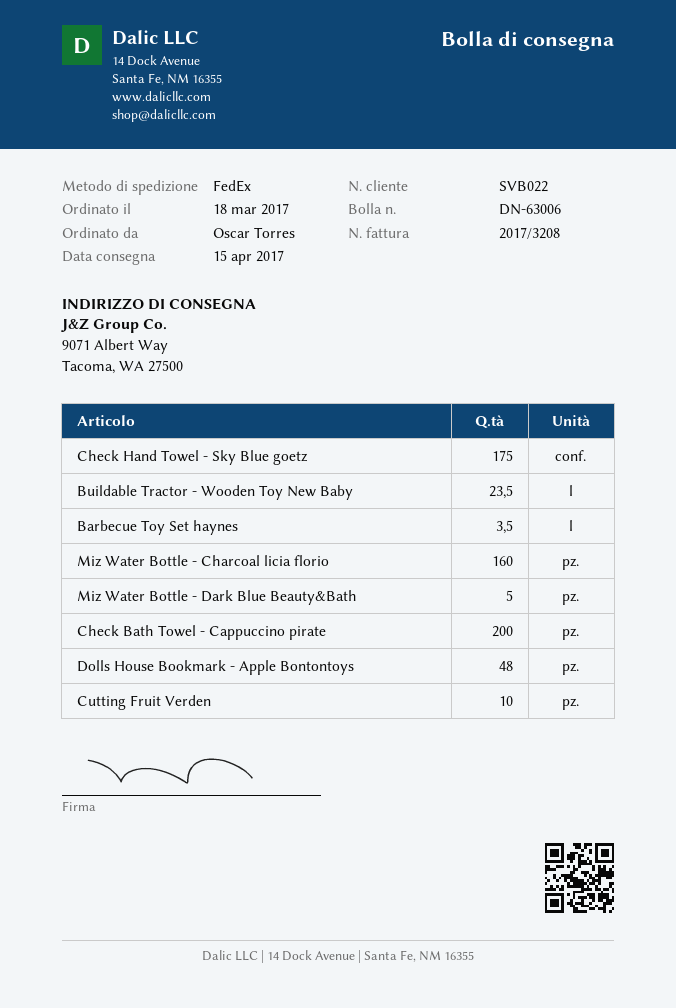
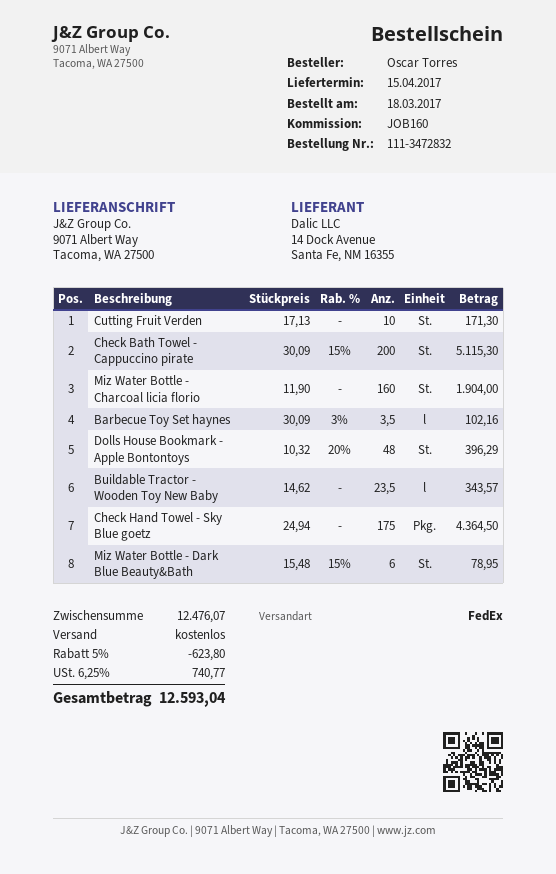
Miz Water Bottle - Dark Blue Beauty&Bath: 5 -> 6

